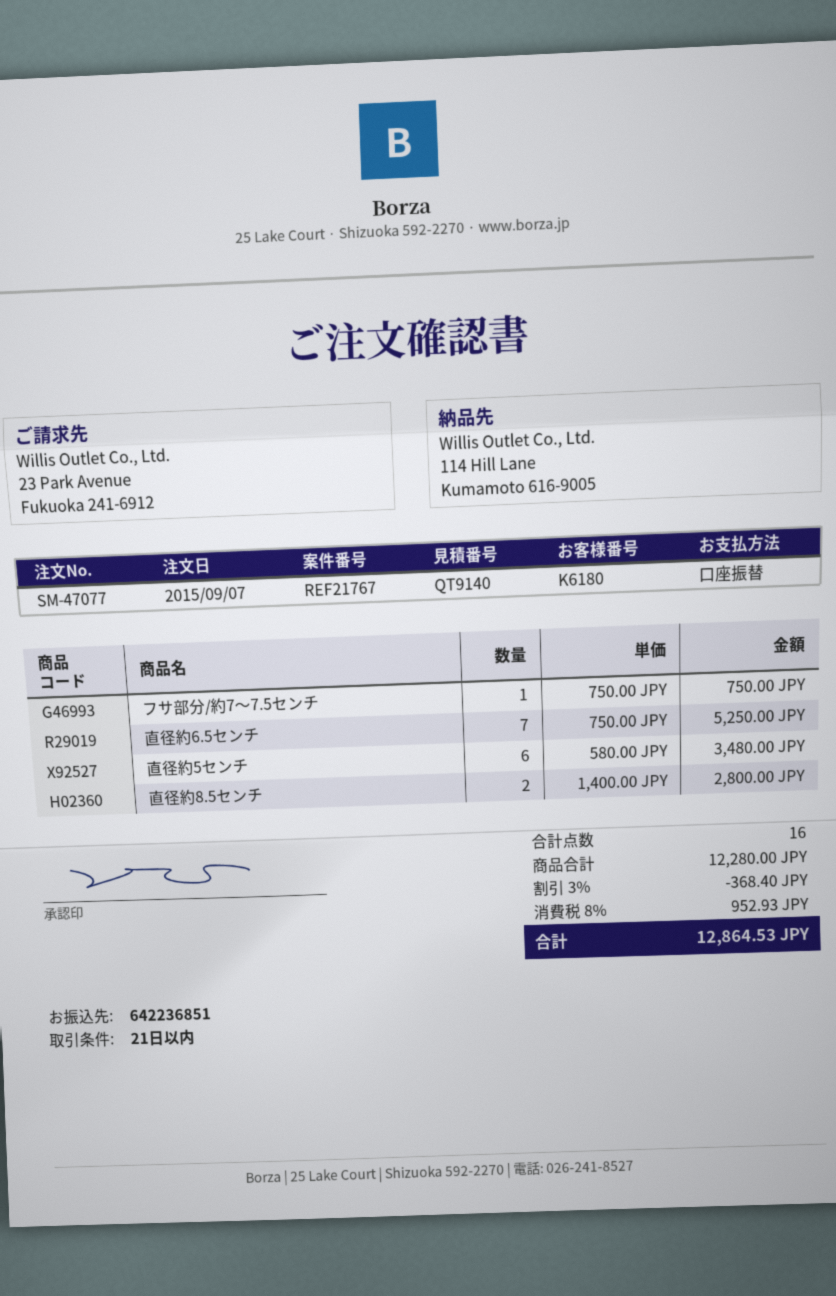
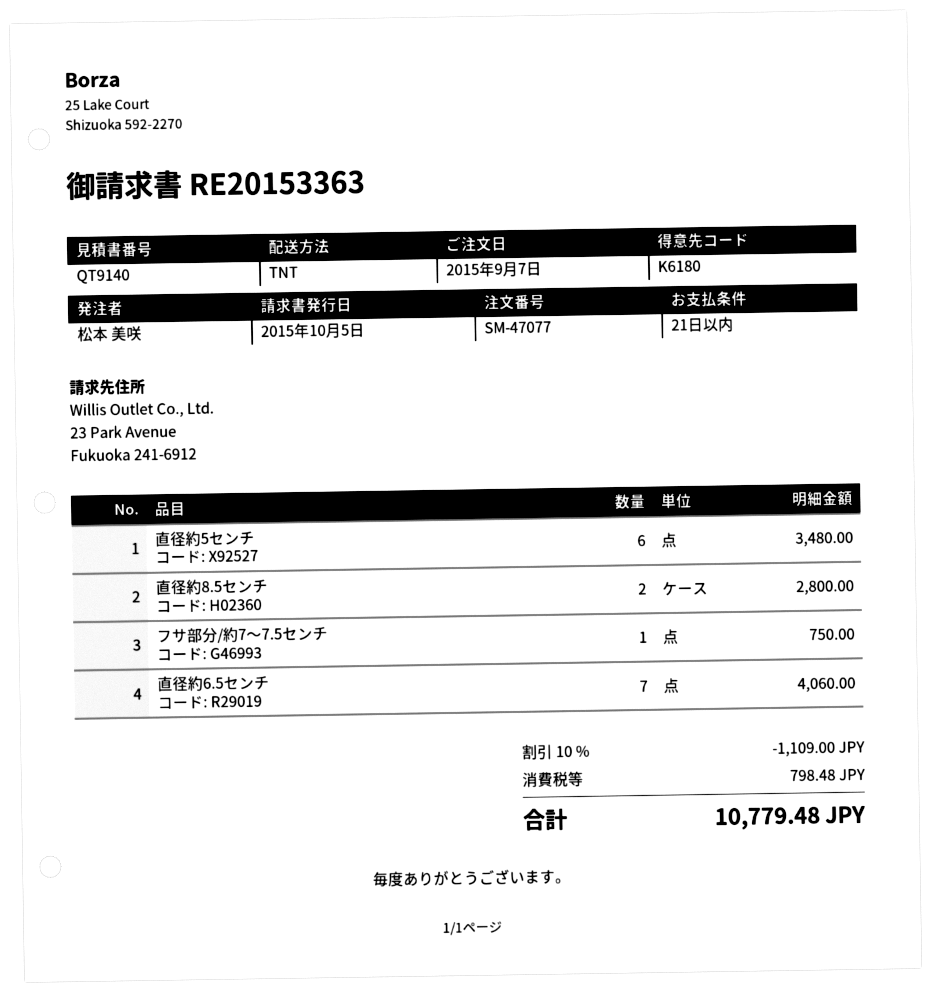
直径約6.5センチ: 7 for 5250.00 -> 7 for 4060.00
discount: 3% = 368.40 -> 10% = 1109.00
tax: 952.93 -> 798.48
total: 12864.53 -> 10779.48

